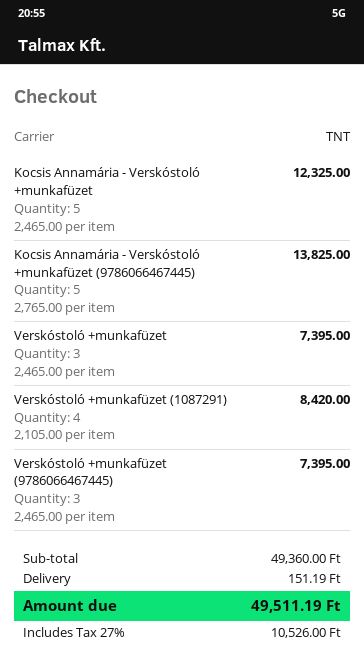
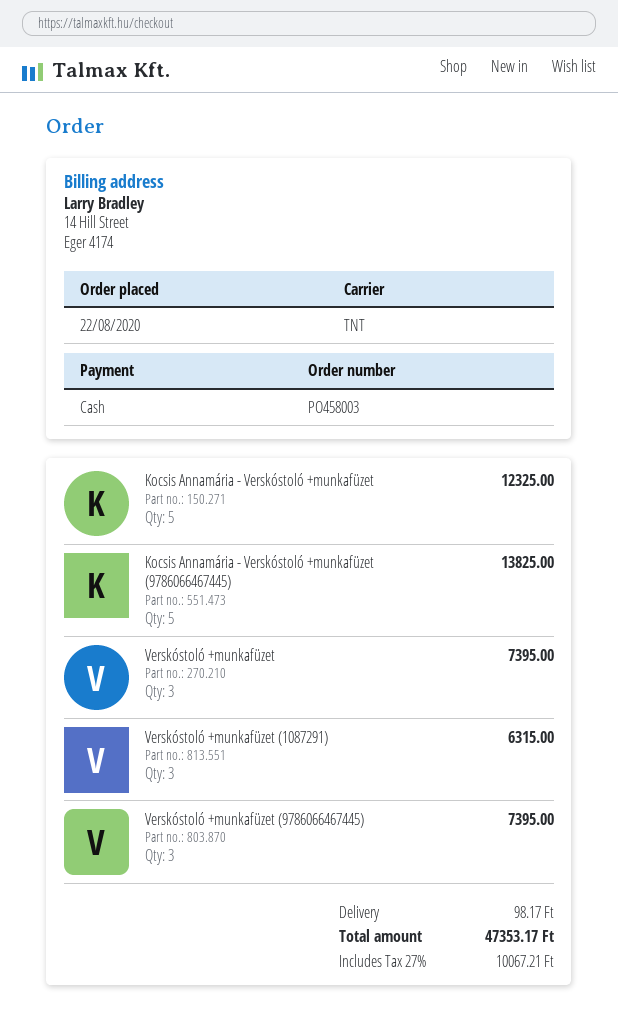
Verskóstoló +munkafüzet (1087291): 4 for 8420.00 -> 3 for 6315.00
shipping: 151.19 -> 98.17
tax: 27% = 10526.00 -> 27% = 10067.21
total: 49511.19 -> 47353.17

